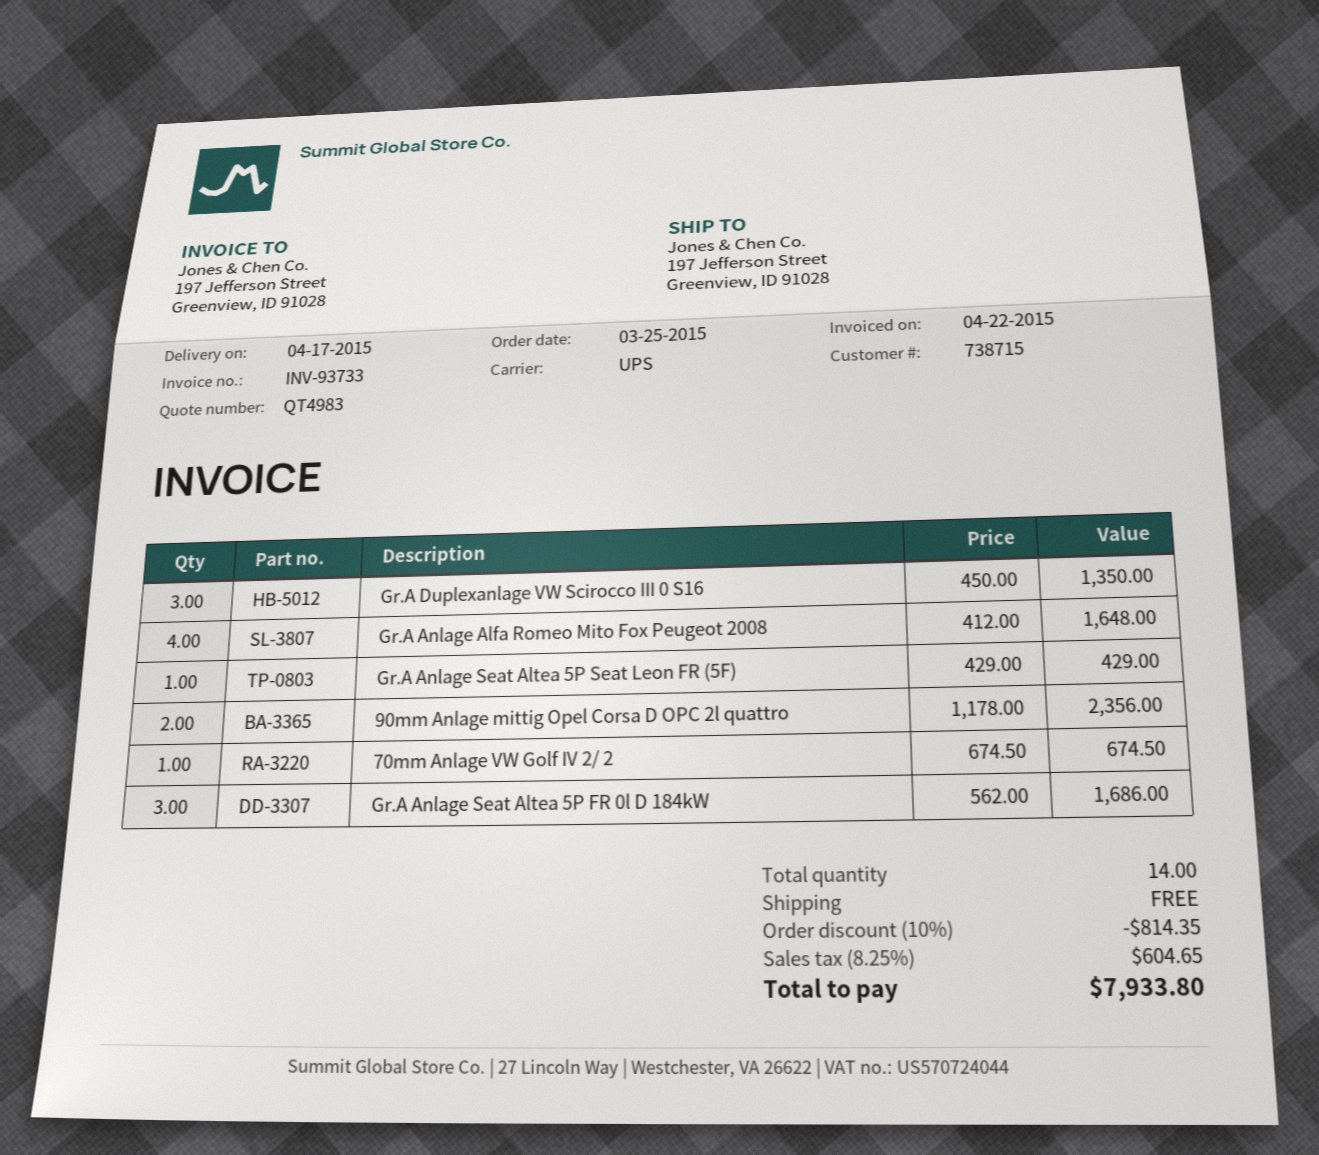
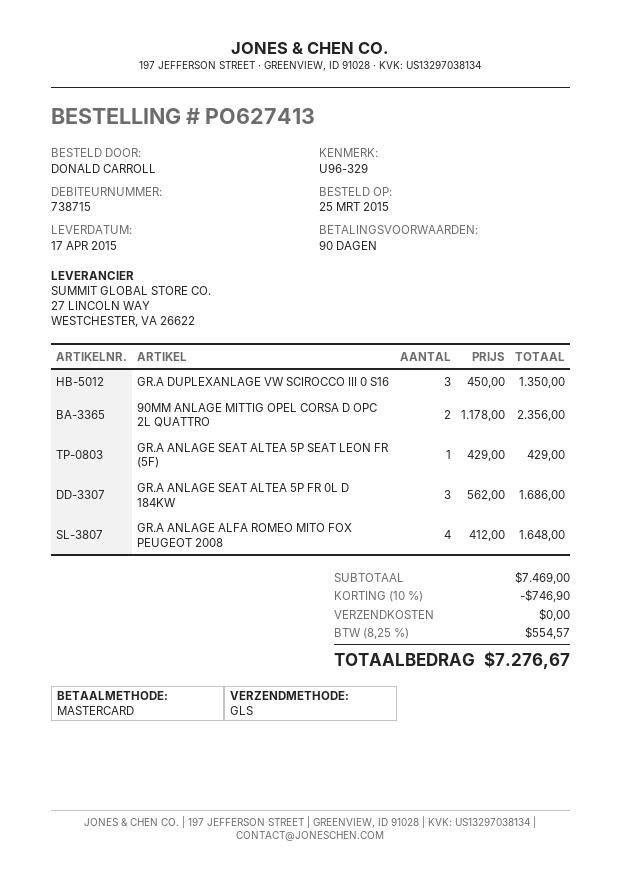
shipping method: UPS -> GLS
70mm Anlage VW Golf IV 2/ 2: 1 x 674.50 = 674.50 -> none
discount: 10% = 814.35 -> 10% = 746.90
tax: 8.25% = 604.65 -> 8.25% = 554.57
total: 7933.80 -> 7276.67

